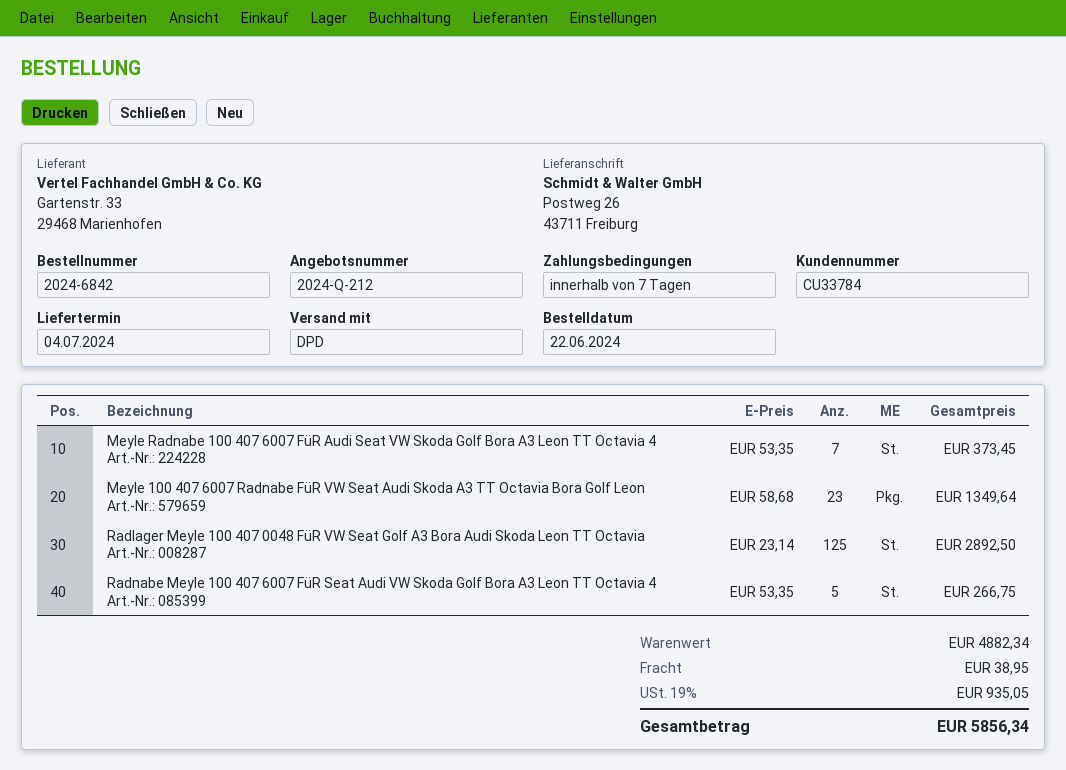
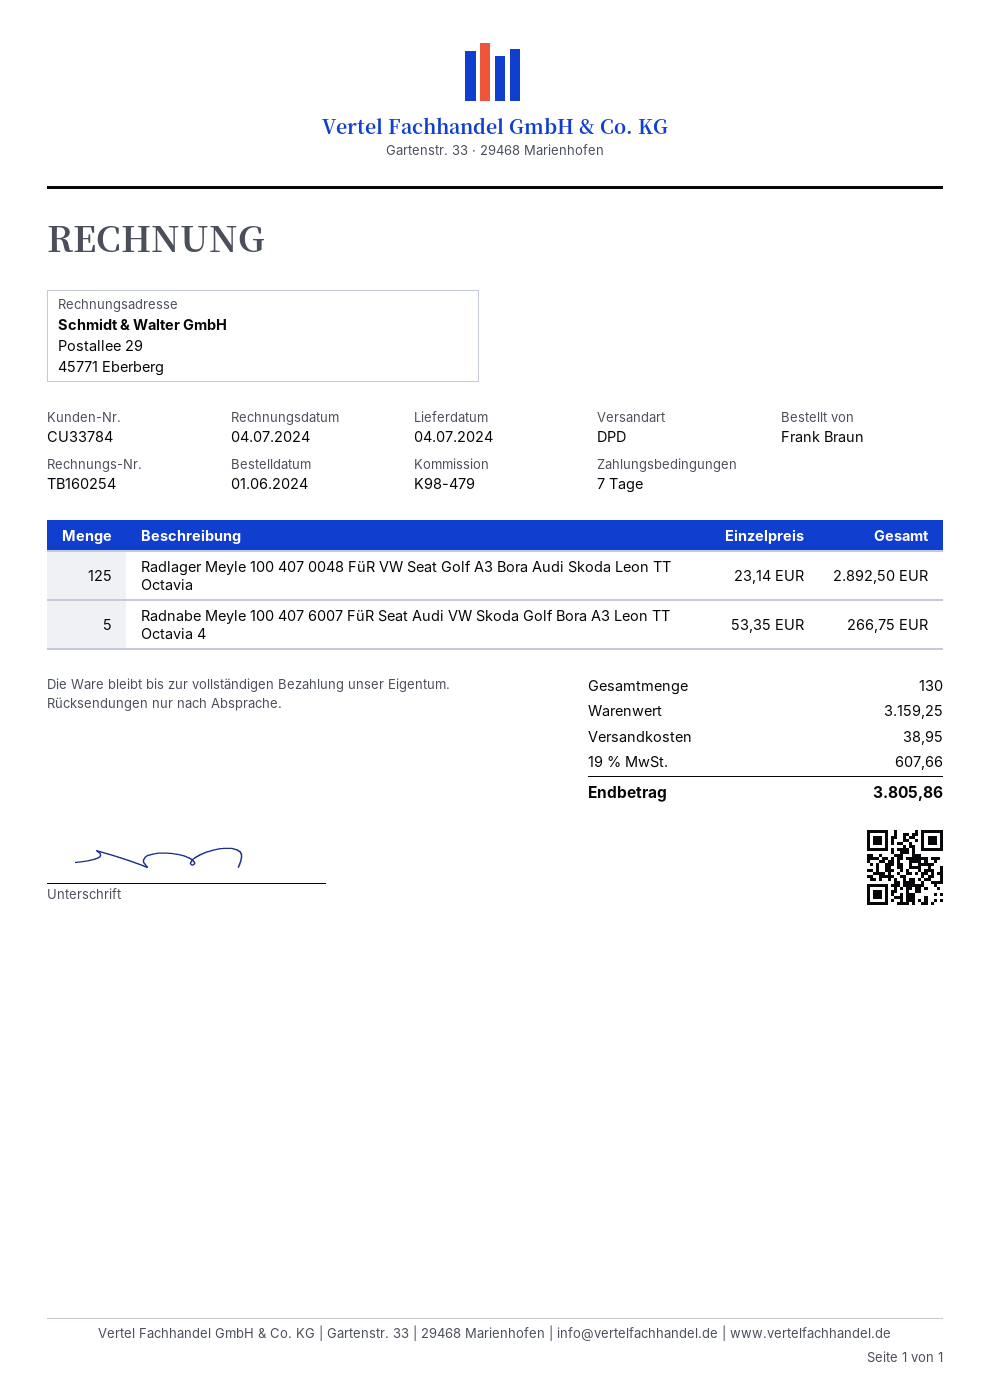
order date: 2024-06-22 -> 2024-06-01
Meyle Radnabe 100 407 6007 FüR Audi Seat VW Skoda Golf Bora A3 Leon TT Octavia 4: 7 x 53.35 = 373.45 -> none
Meyle 100 407 6007 Radnabe FüR VW Seat Audi Skoda A3 TT Octavia Bora Golf Leon: 23 x 58.68 = 1349.64 -> none
subtotal: 4882.34 -> 3159.25
tax: 19% = 935.05 -> 19% = 607.66
total: 5856.34 -> 3805.86

